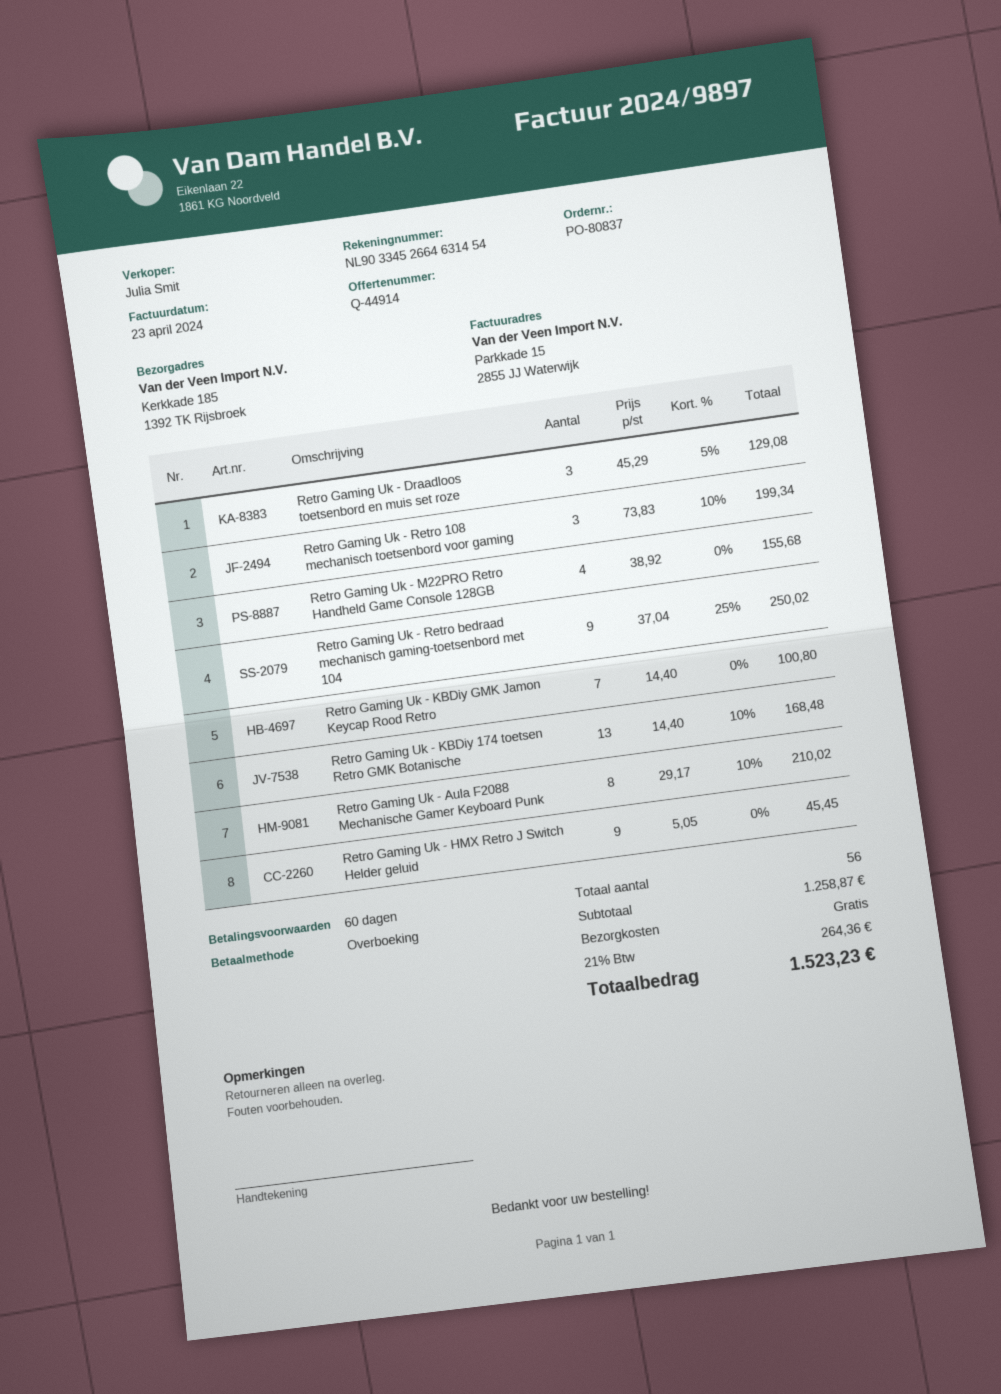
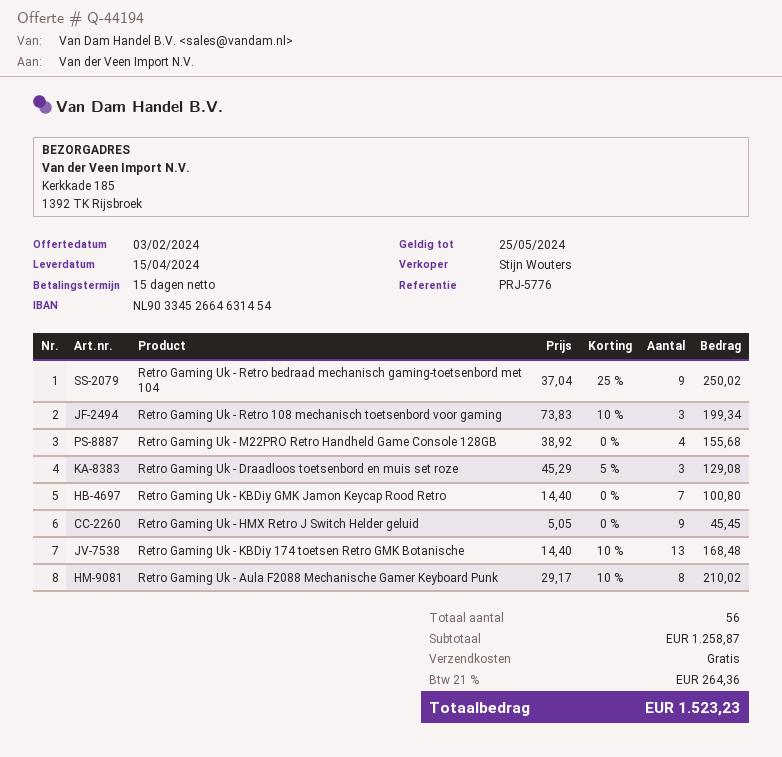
quote number: Q-44914 -> Q-44194
payment terms: 60 days -> 15 days
sales rep: Julia Smit -> Stijn Wouters

